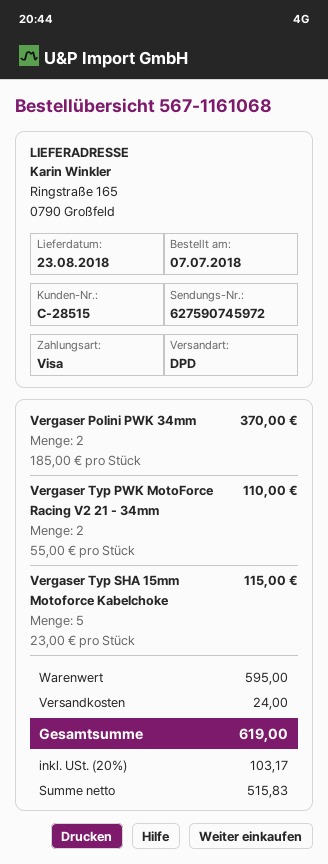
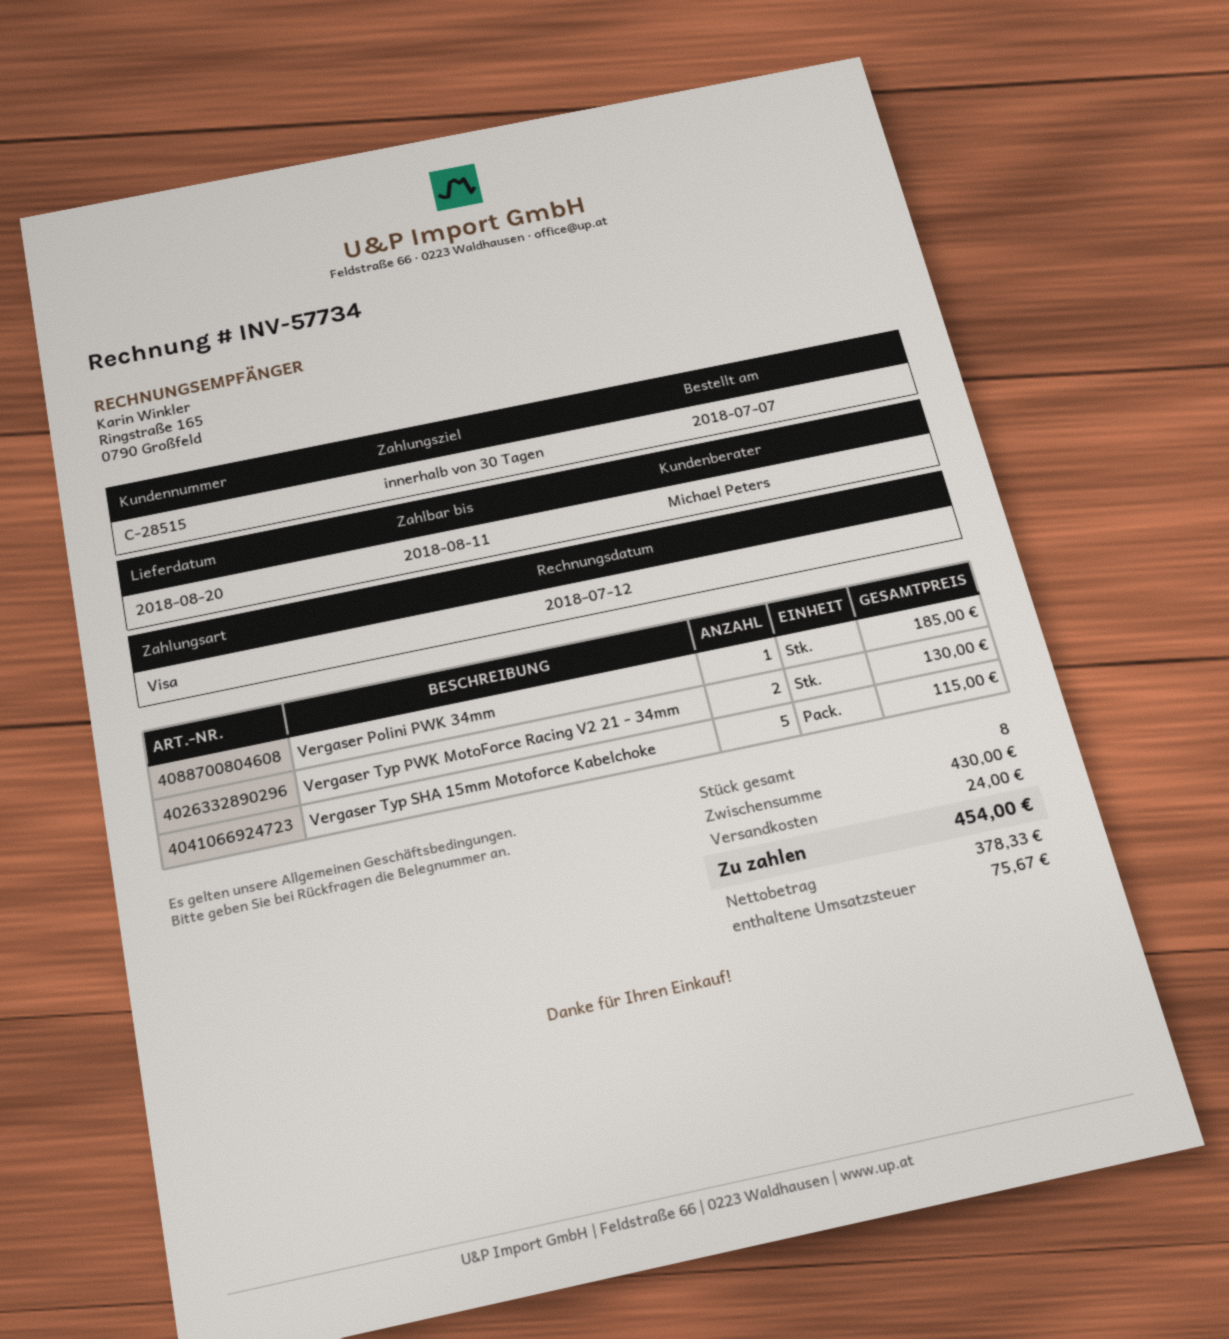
delivery date: 2018-08-23 -> 2018-08-20
Vergaser Polini PWK 34mm: 2 for 370.00 -> 1 for 185.00
Vergaser Typ PWK MotoForce Racing V2 21 - 34mm: 2 for 110.00 -> 2 for 130.00
subtotal: 595.00 -> 430.00
net: 515.83 -> 378.33
tax: 103.17 -> 75.67
total: 619.00 -> 454.00

